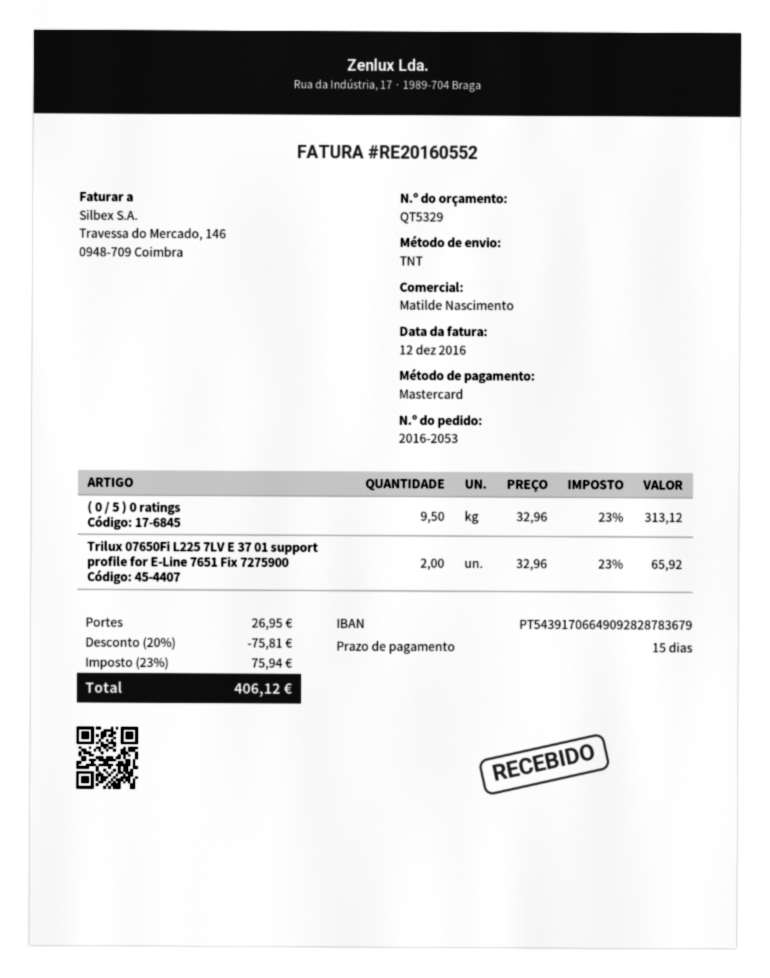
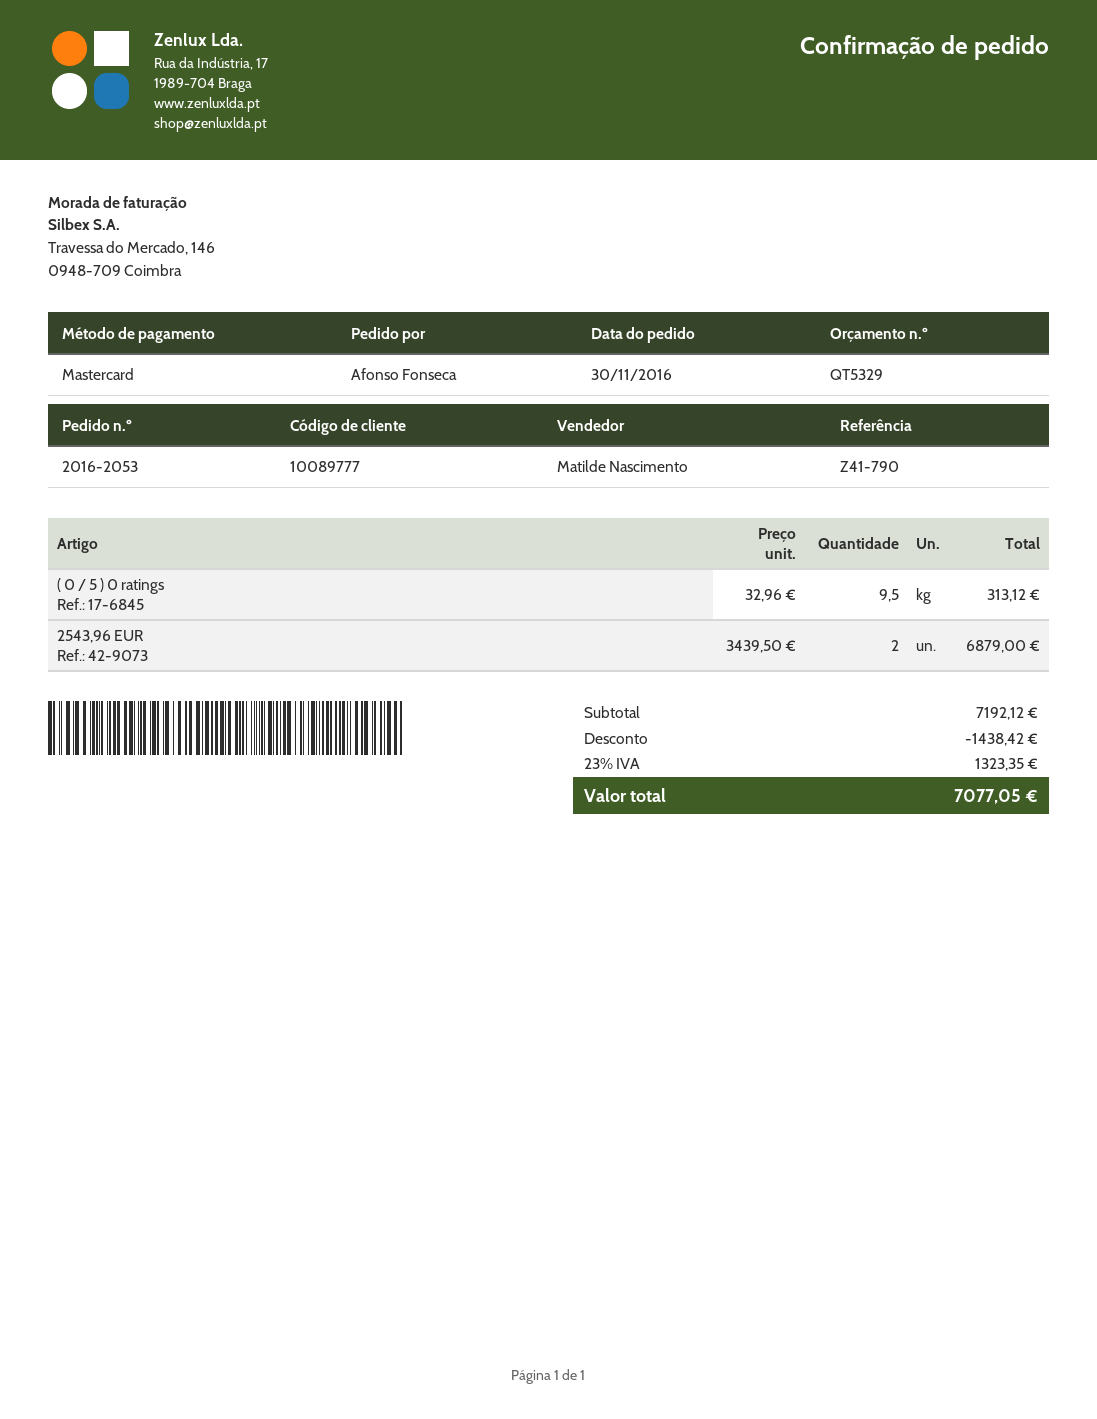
Trilux 07650Fi L225 7LV E 37 01 support profile for E-Line 7651 Fix 7275900: 2 x 32.96 = 65.92 -> none
2543,96 EUR: none -> 2 x 3439.50 = 6879.00
discount: 75.81 -> 1438.42
shipping: 26.95 -> none
tax: 23% = 75.94 -> 23% = 1323.35
total: 406.12 -> 7077.05

